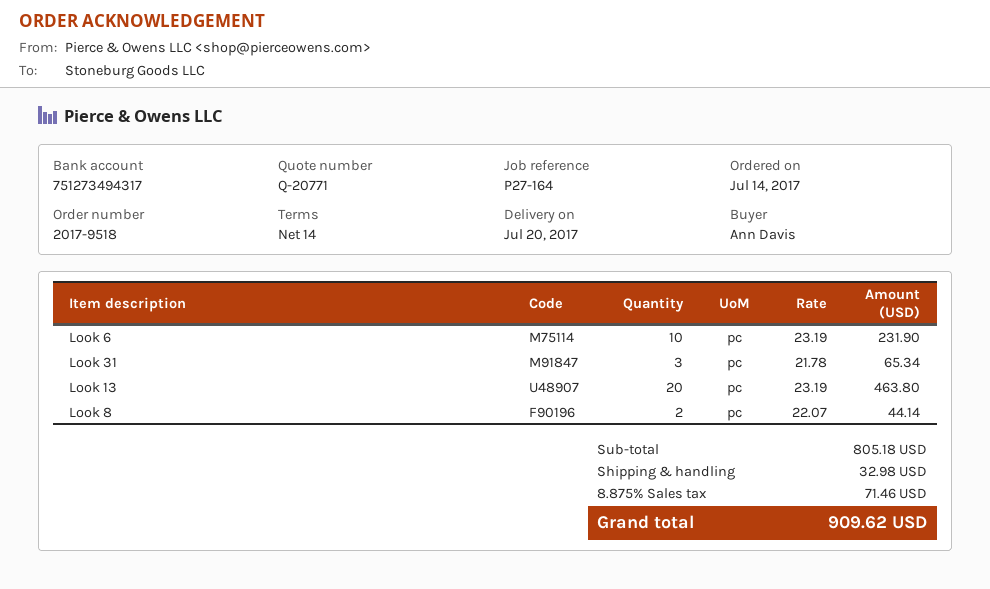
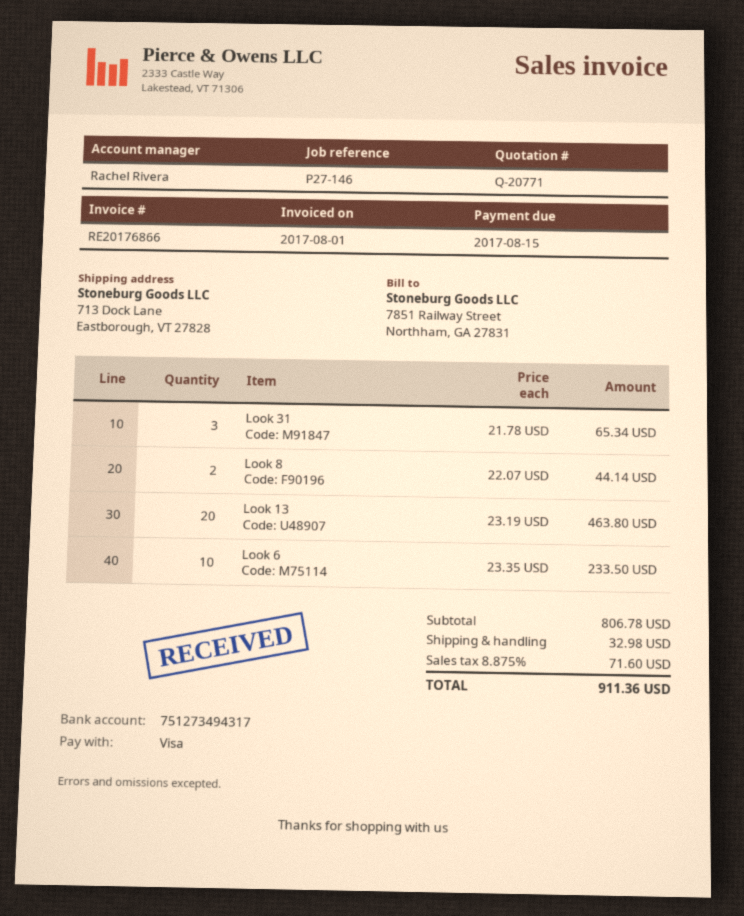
reference: P27-164 -> P27-146
Look 6: 10 x 23.19 = 231.90 -> 10 x 23.35 = 233.50
subtotal: 805.18 -> 806.78
tax: 8.875% = 71.46 -> 8.875% = 71.60
total: 909.62 -> 911.36

